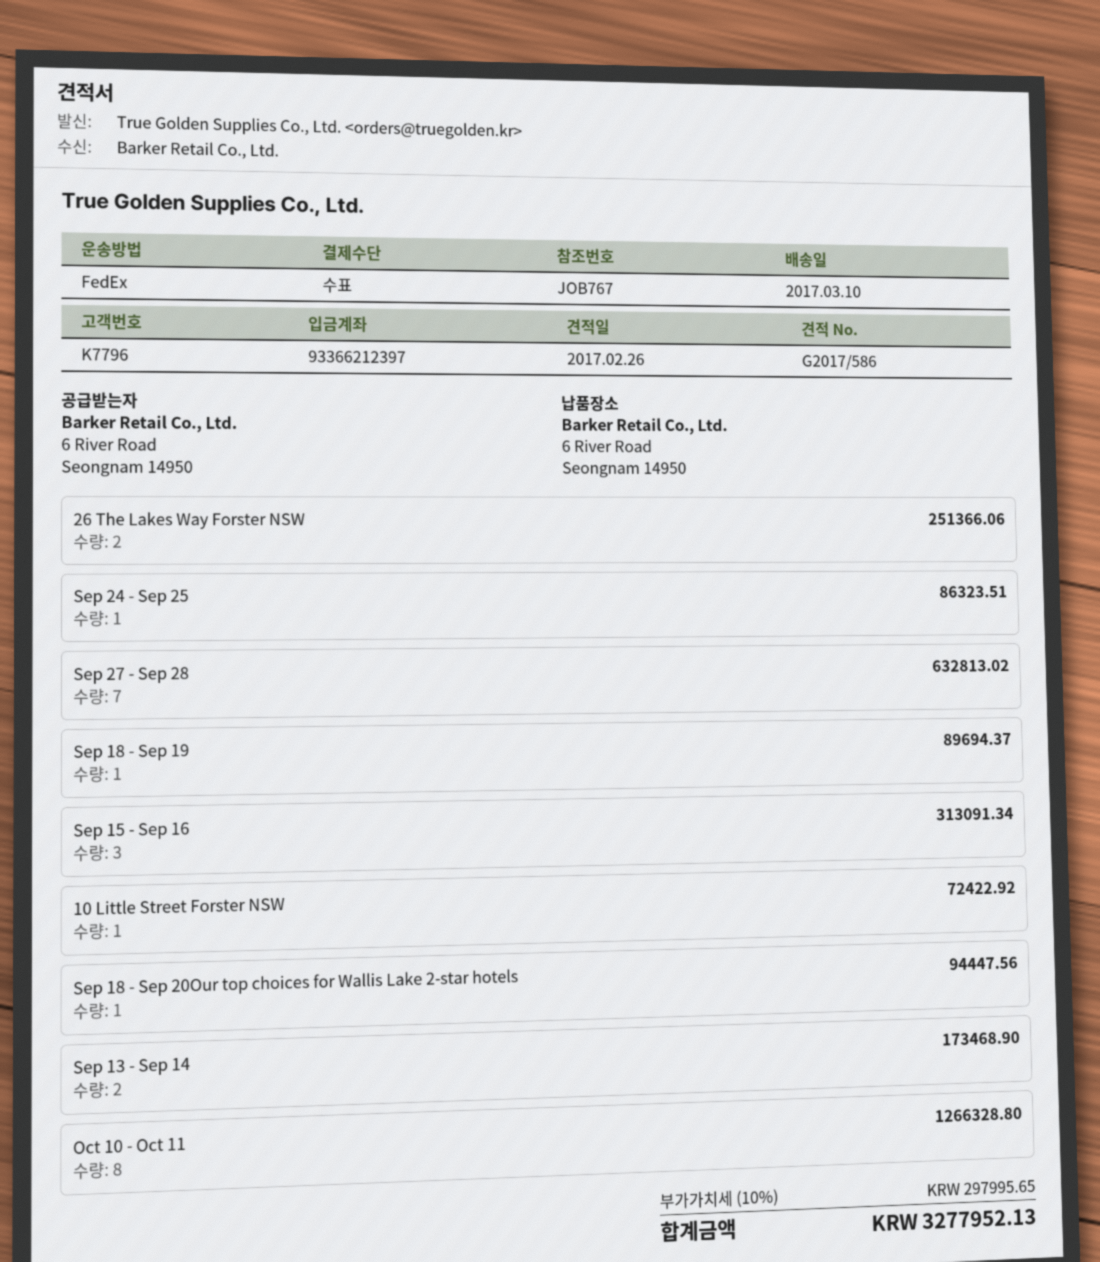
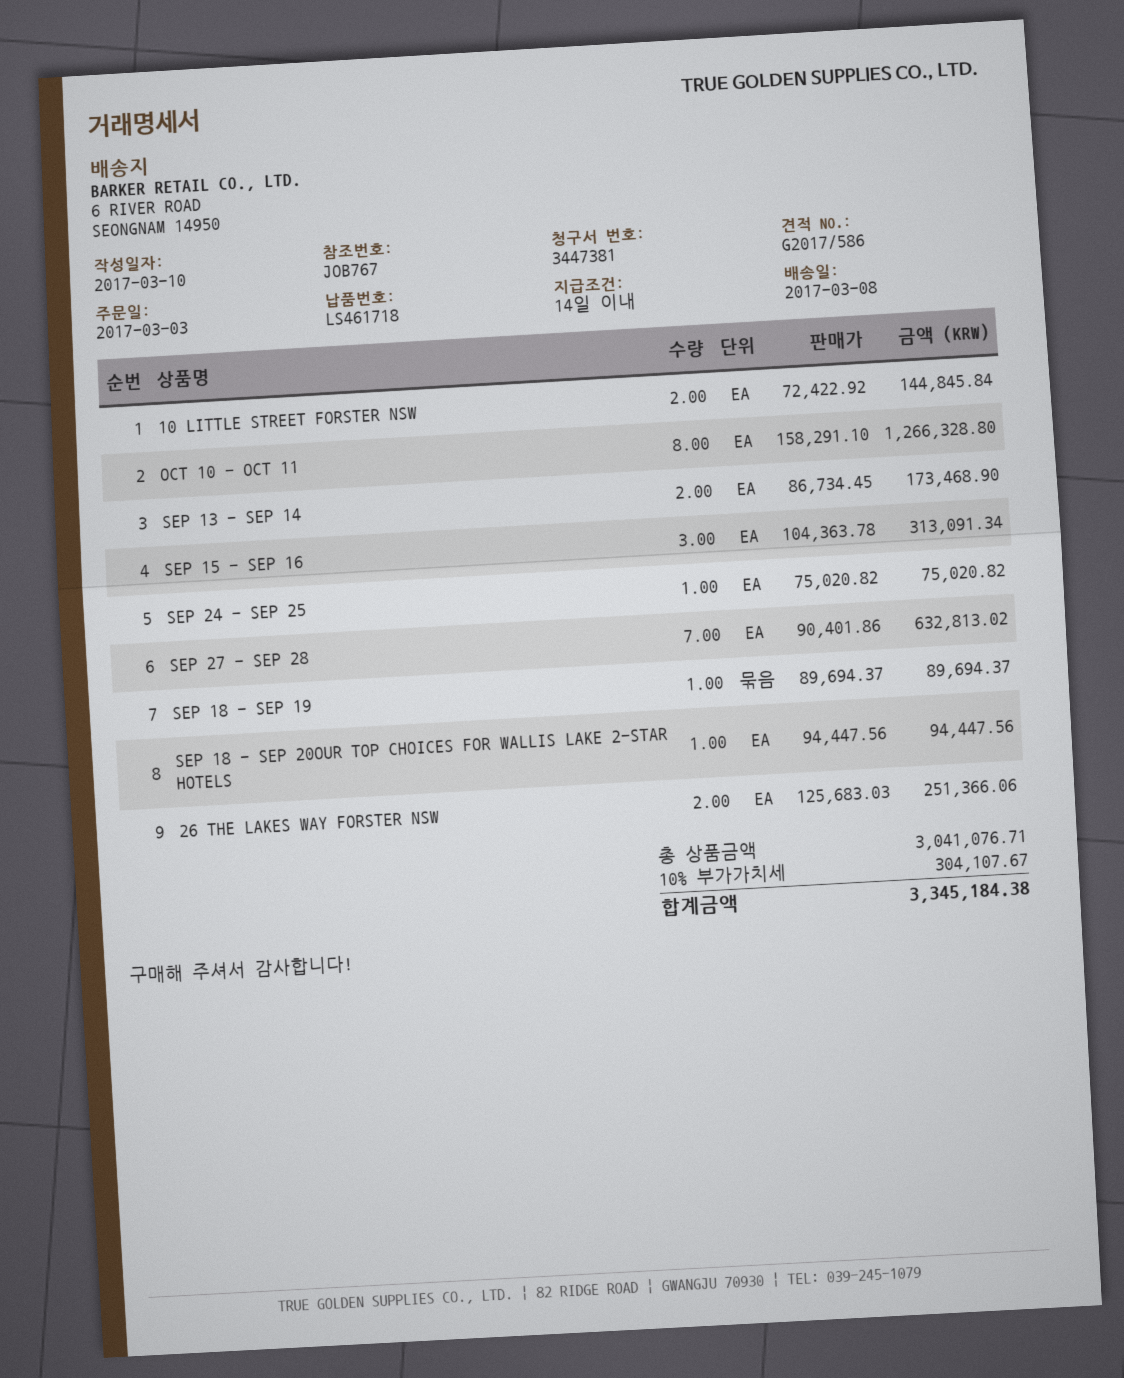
delivery date: 2017-03-10 -> 2017-03-08
Sep 24 - Sep 25: 1 for 86323.51 -> 1 for 75020.82
10 Little Street Forster NSW: 1 for 72422.92 -> 2 for 144845.84
tax: 10% = 297995.65 -> 10% = 304107.67
total: 3277952.13 -> 3345184.38

